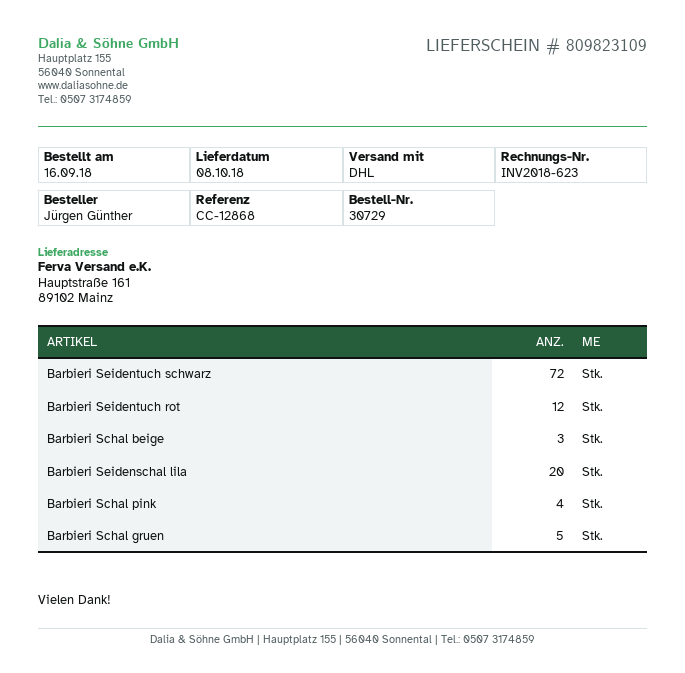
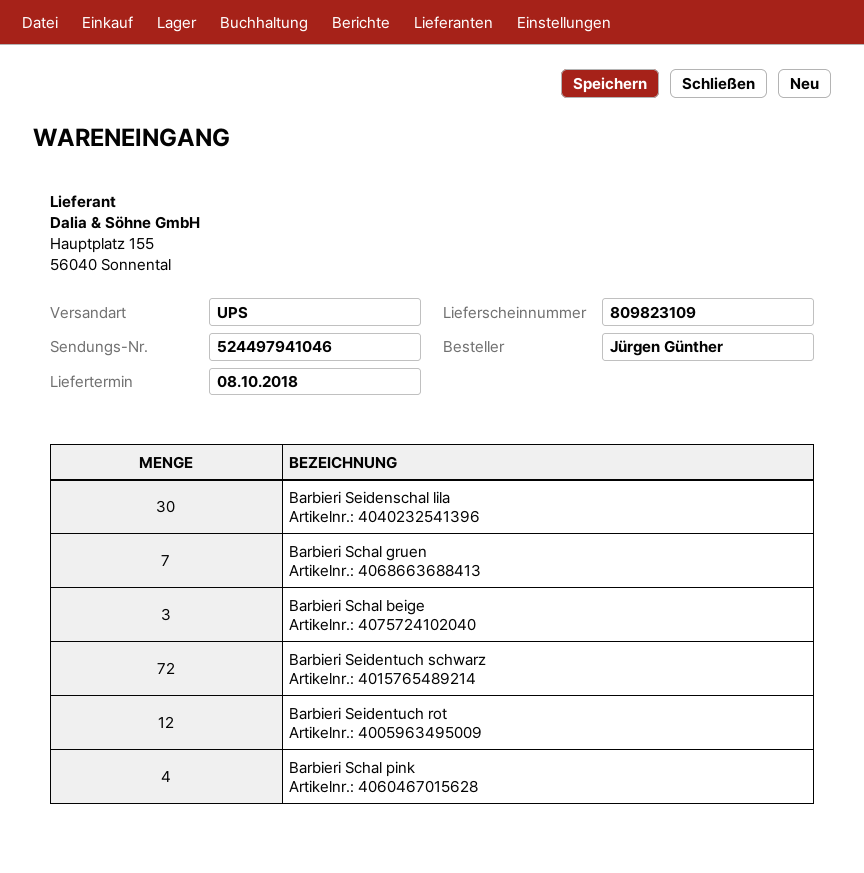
shipping method: DHL -> UPS
Barbieri Seidenschal lila: 20 -> 30
Barbieri Schal gruen: 5 -> 7

